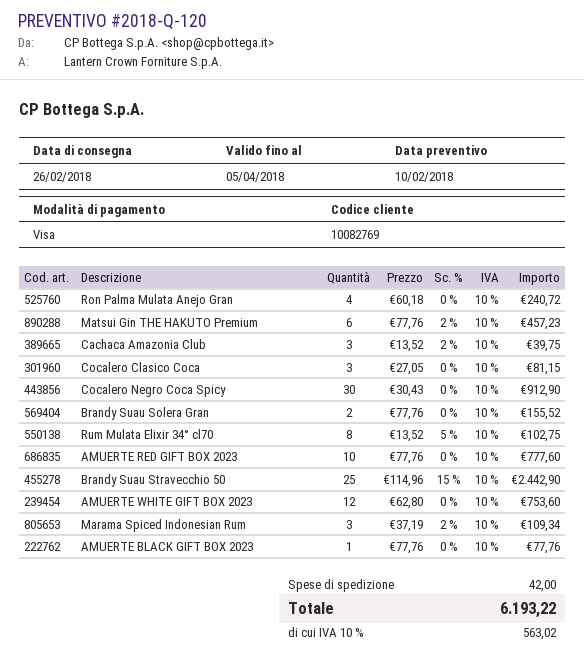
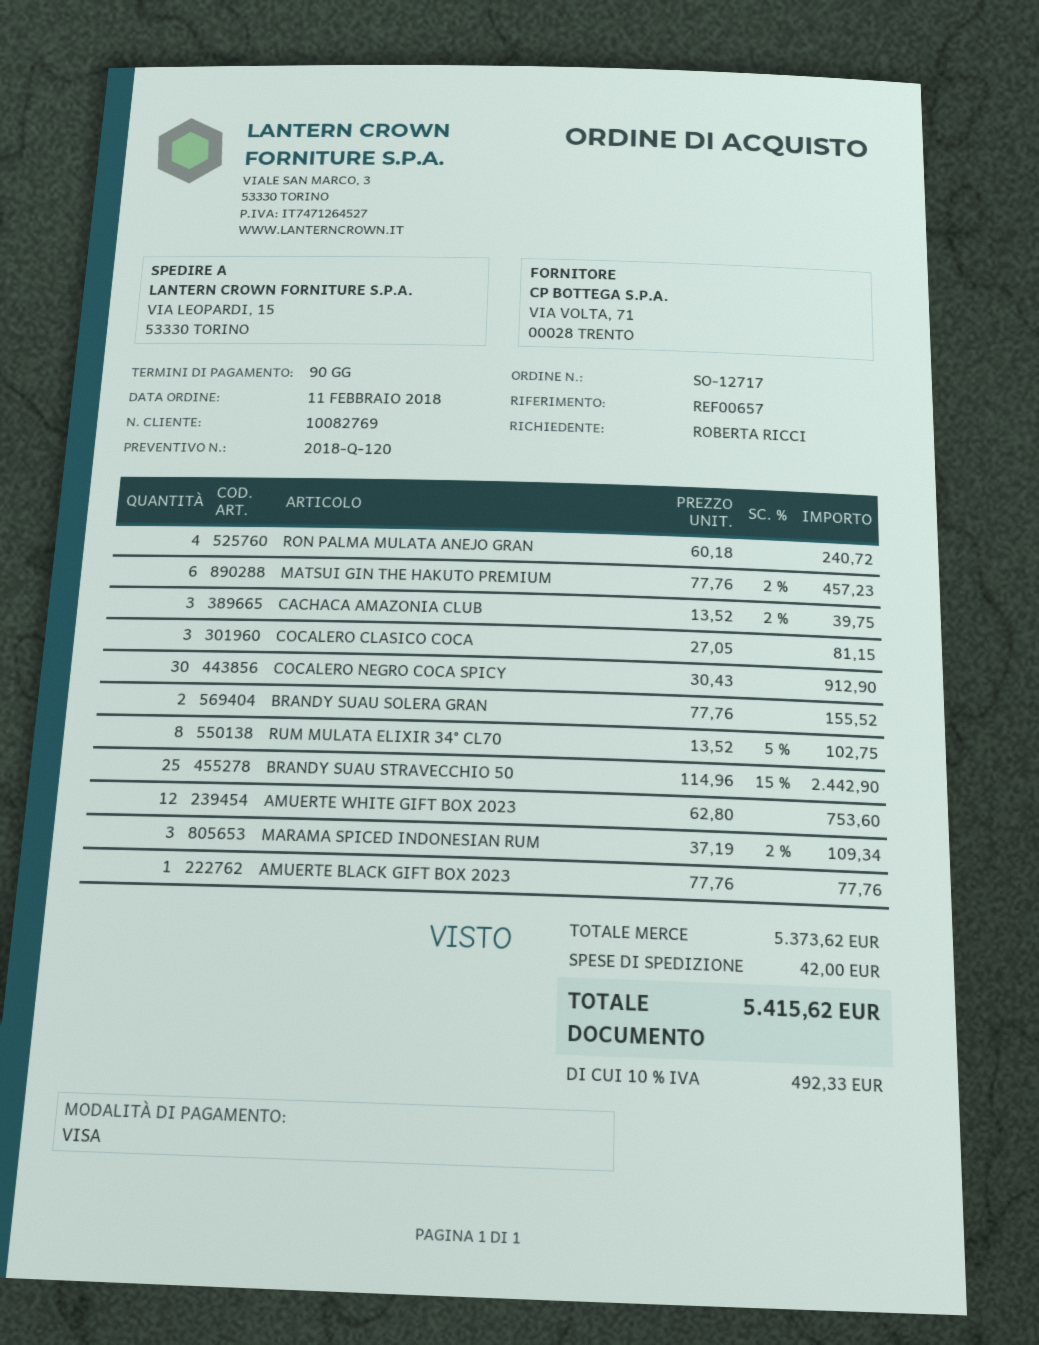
AMUERTE RED GIFT BOX 2023: 10 x 77.76 = 777.60 -> none
tax: 10% = 563.02 -> 10% = 492.33
total: 6193.22 -> 5415.62

